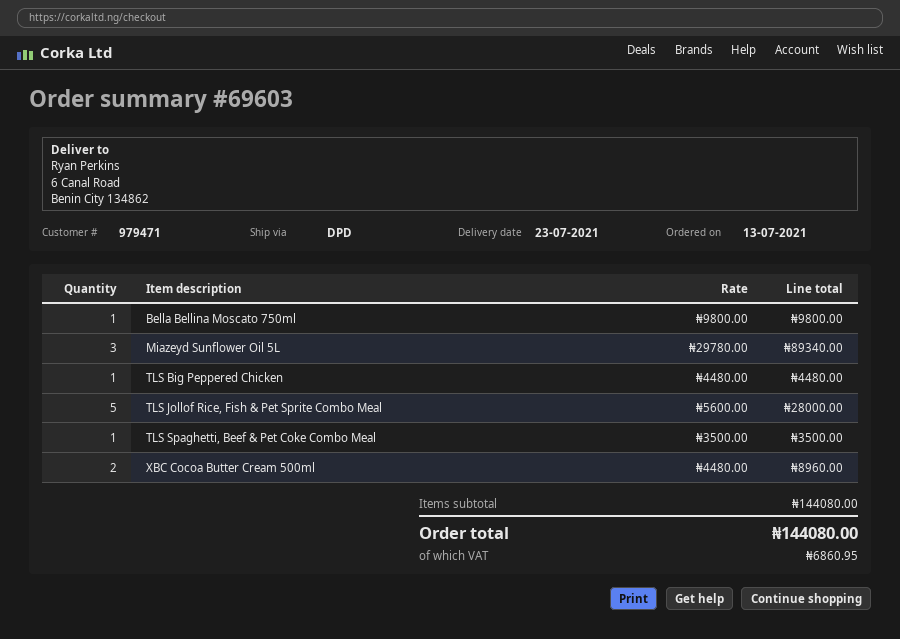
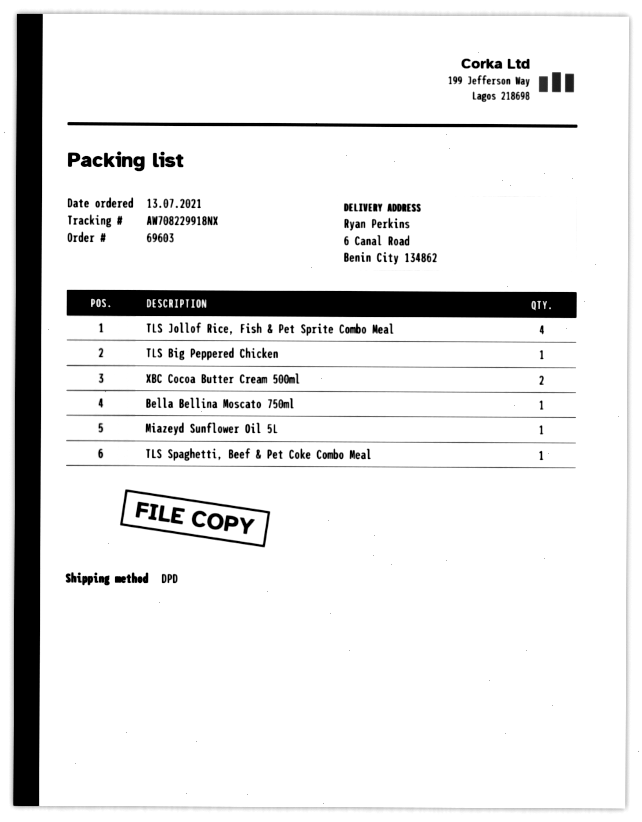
Miazeyd Sunflower Oil 5L: 3 -> 1
TLS Jollof Rice, Fish & Pet Sprite Combo Meal: 5 -> 4

